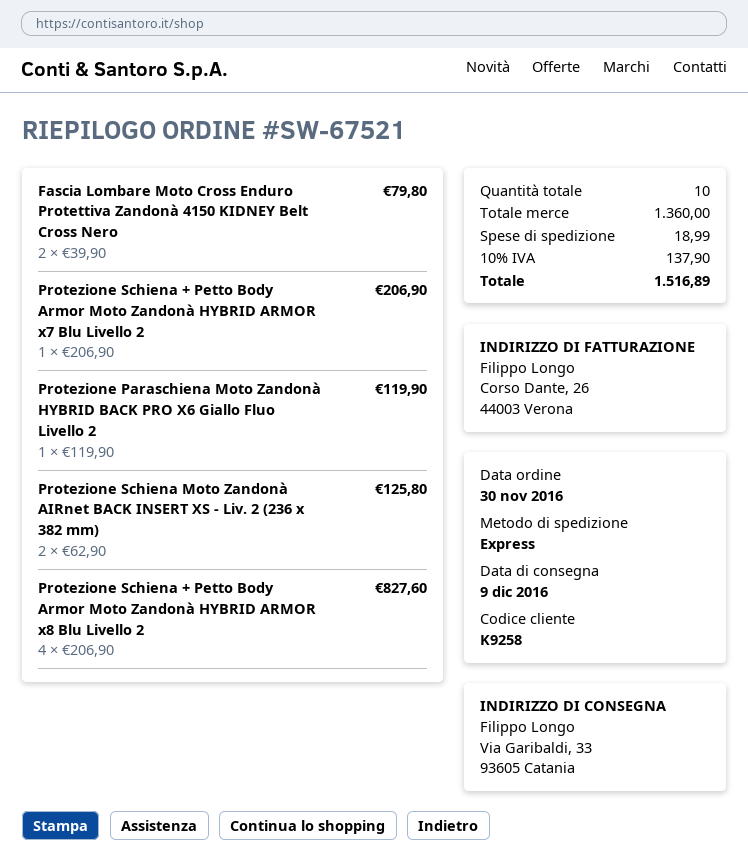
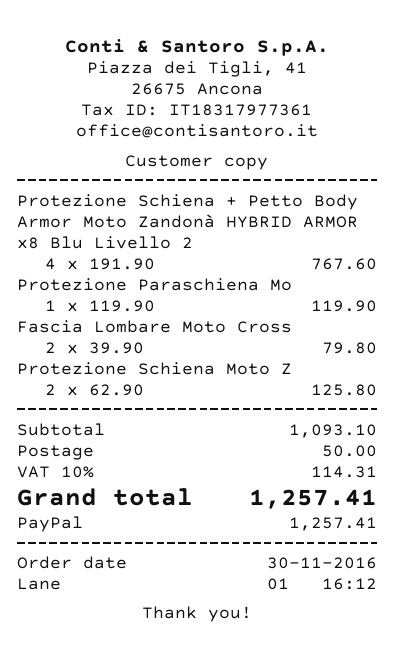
Protezione Schiena + Petto Body Armor Moto Zandonà HYBRID ARMOR x7 Blu Livello 2: 1 x 206.90 = 206.90 -> none
Protezione Schiena + Petto Body Armor Moto Zandonà HYBRID ARMOR x8 Blu Livello 2: 4 x 206.90 = 827.60 -> 4 x 191.90 = 767.60
subtotal: 1360.00 -> 1093.10
shipping: 18.99 -> 50.00
tax: 10% = 137.90 -> 10% = 114.31
total: 1516.89 -> 1257.41

